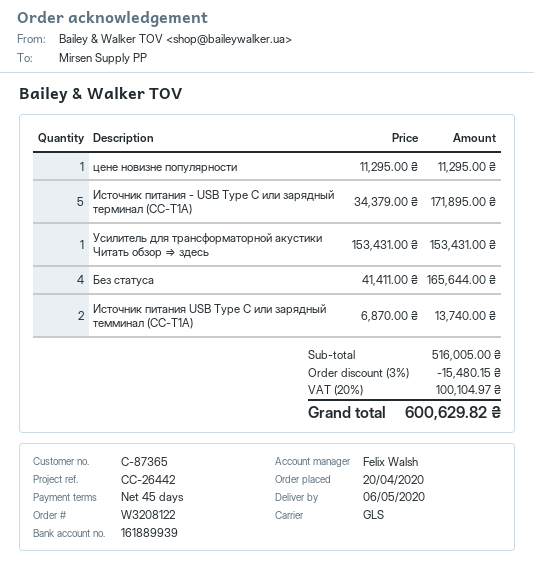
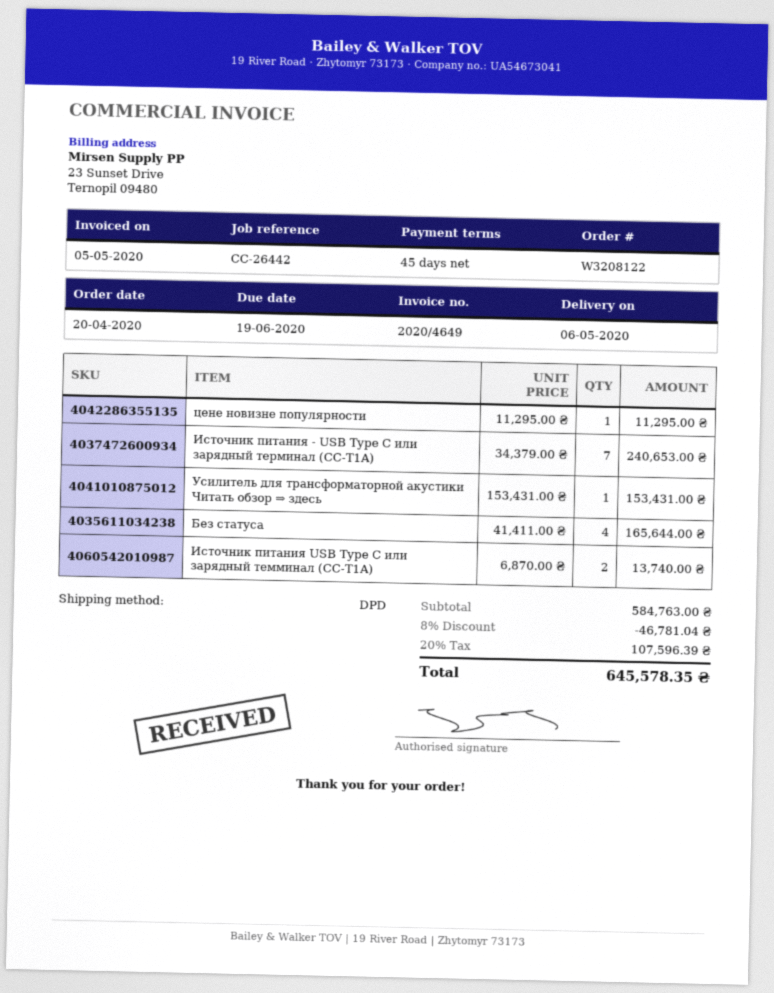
shipping method: GLS -> DPD
Источник питания - USB Type C или зарядный терминал (CC-T1A): 5 x 34379.00 = 171895.00 -> 7 x 34379.00 = 240653.00
subtotal: 516005.00 -> 584763.00
discount: 3% = 15480.15 -> 8% = 46781.04
tax: 20% = 100104.97 -> 20% = 107596.39
total: 600629.82 -> 645578.35

